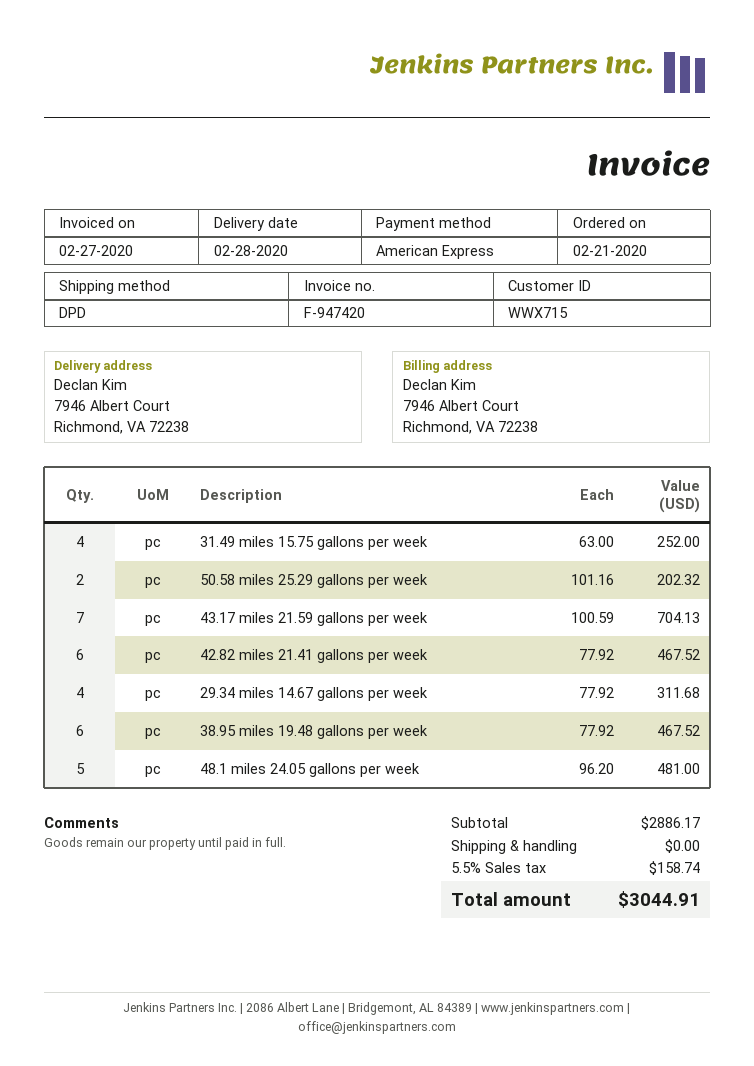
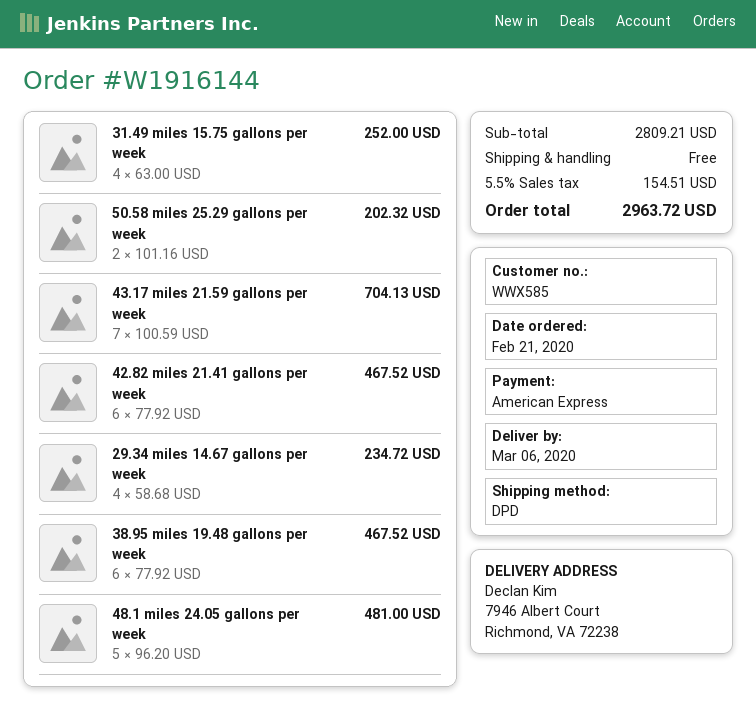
delivery date: 2020-02-28 -> 2020-03-06
customer number: WWX715 -> WWX585
29.34 miles 14.67 gallons per week: 4 x 77.92 = 311.68 -> 4 x 58.68 = 234.72
subtotal: 2886.17 -> 2809.21
tax: 5.5% = 158.74 -> 5.5% = 154.51
total: 3044.91 -> 2963.72

